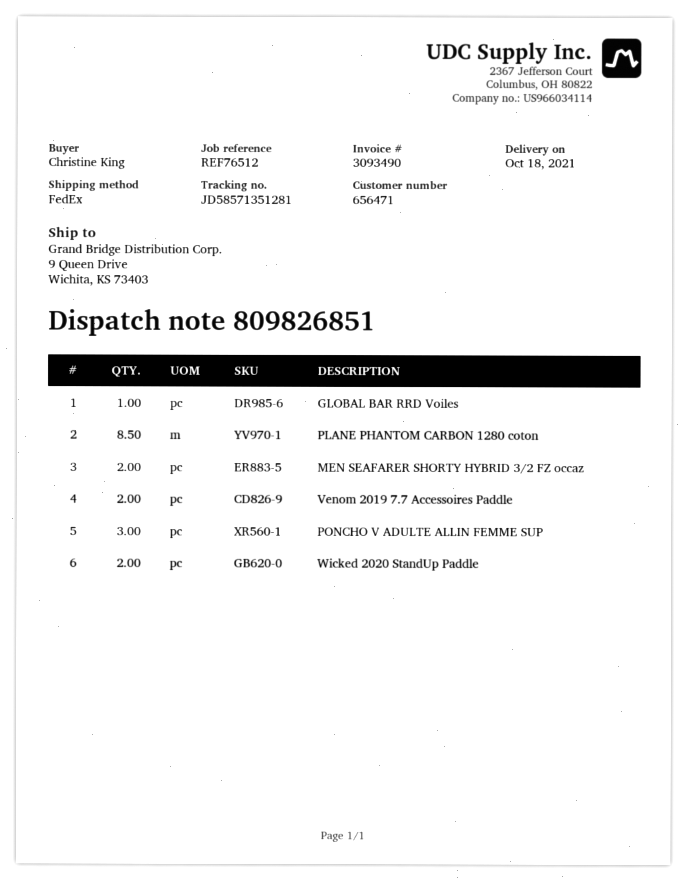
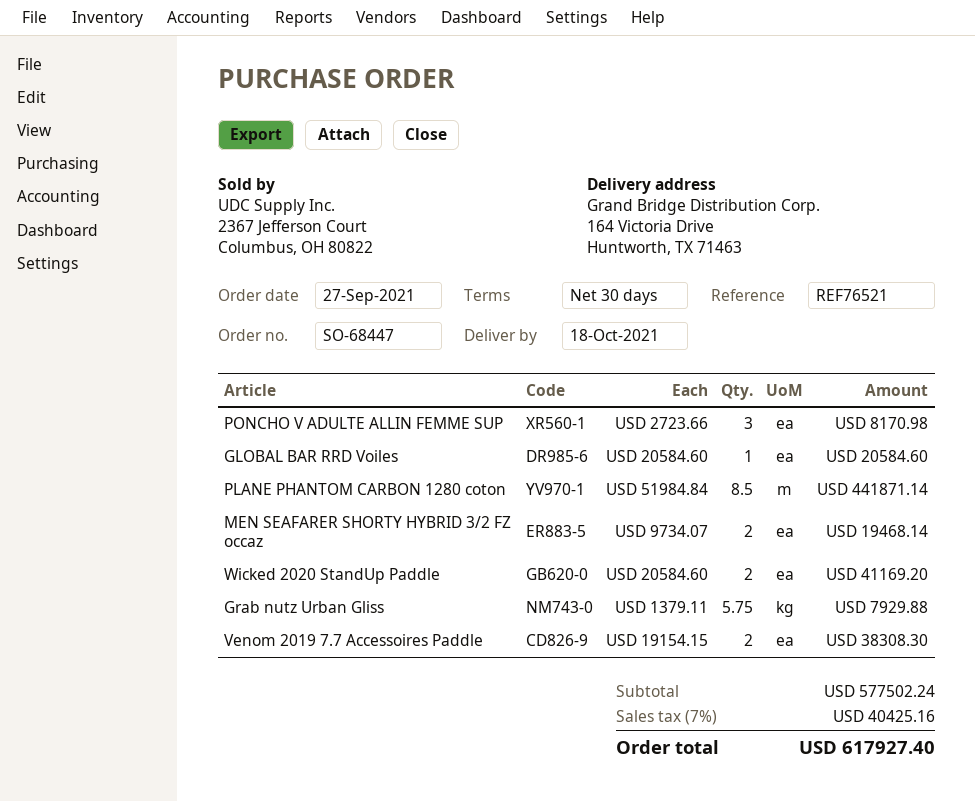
reference: REF76512 -> REF76521
ship to: 9 Queen Drive, Wichita, KS 73403 -> 164 Victoria Drive, Huntworth, TX 71463
Grab nutz Urban Gliss: none -> 5.75

